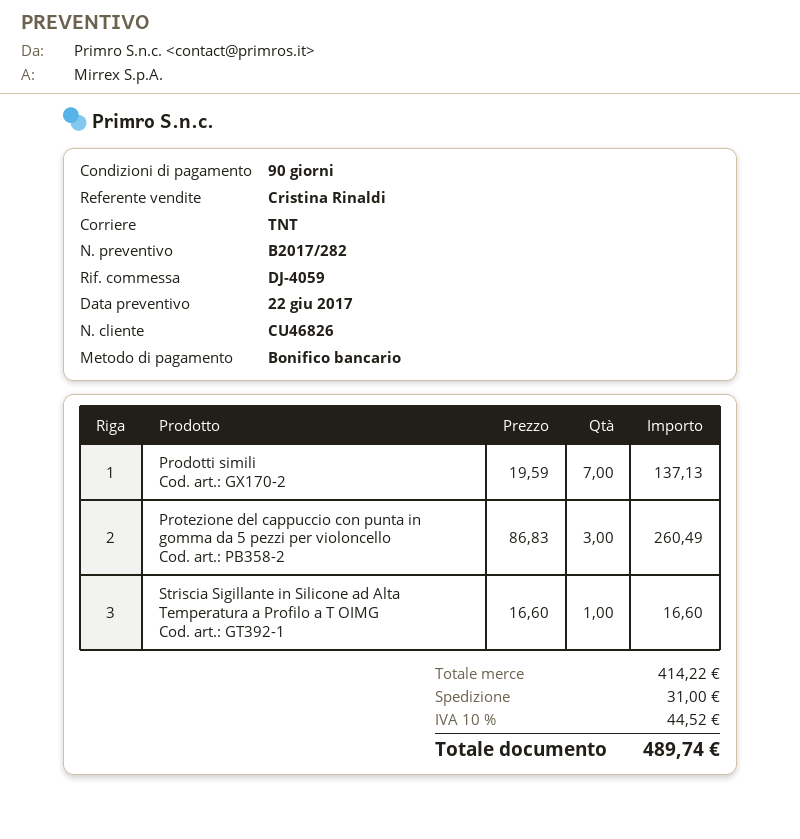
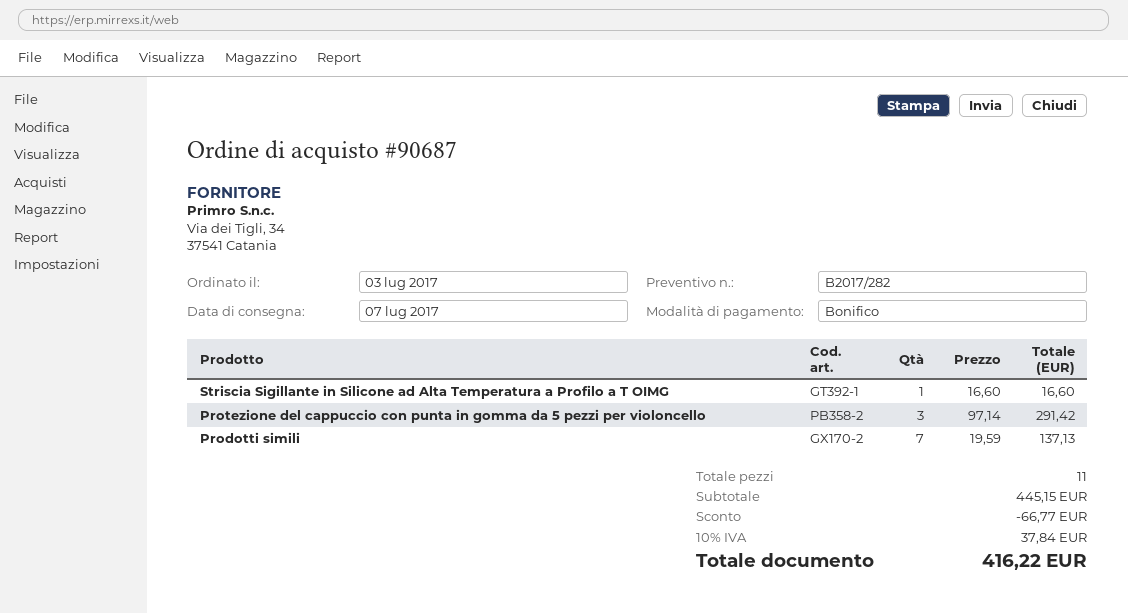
Protezione del cappuccio con punta in gomma da 5 pezzi per violoncello: 3 x 86.83 = 260.49 -> 3 x 97.14 = 291.42
subtotal: 414.22 -> 445.15
discount: none -> 66.77
shipping: 31.00 -> none
tax: 10% = 44.52 -> 10% = 37.84
total: 489.74 -> 416.22

